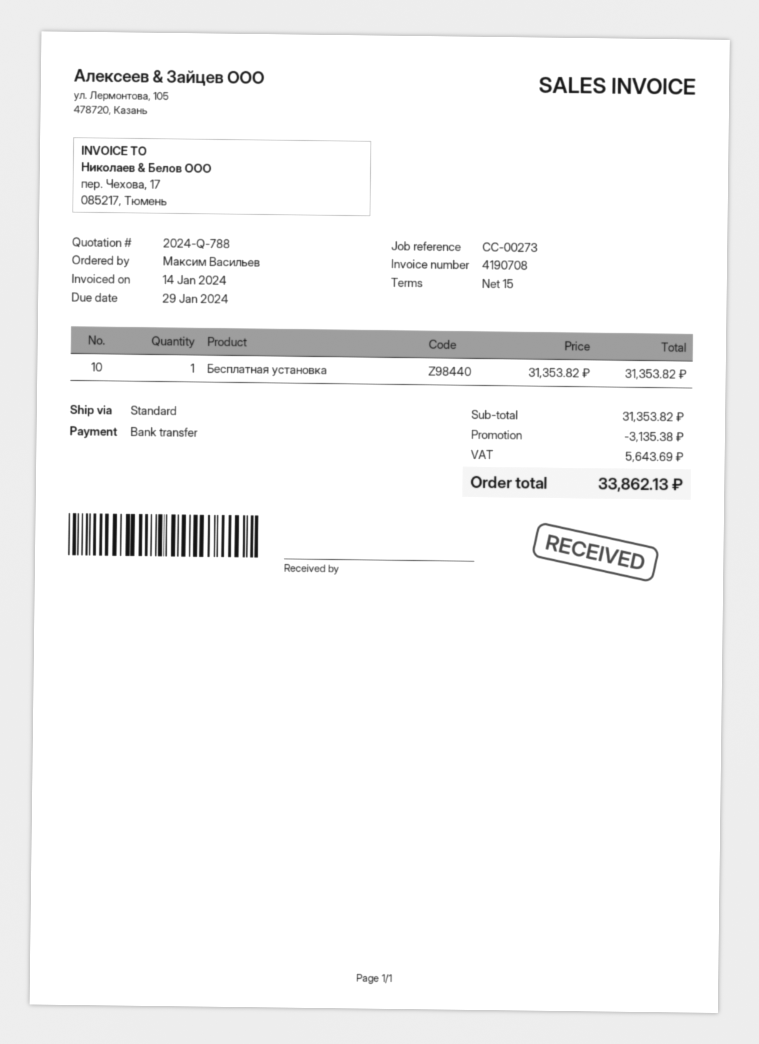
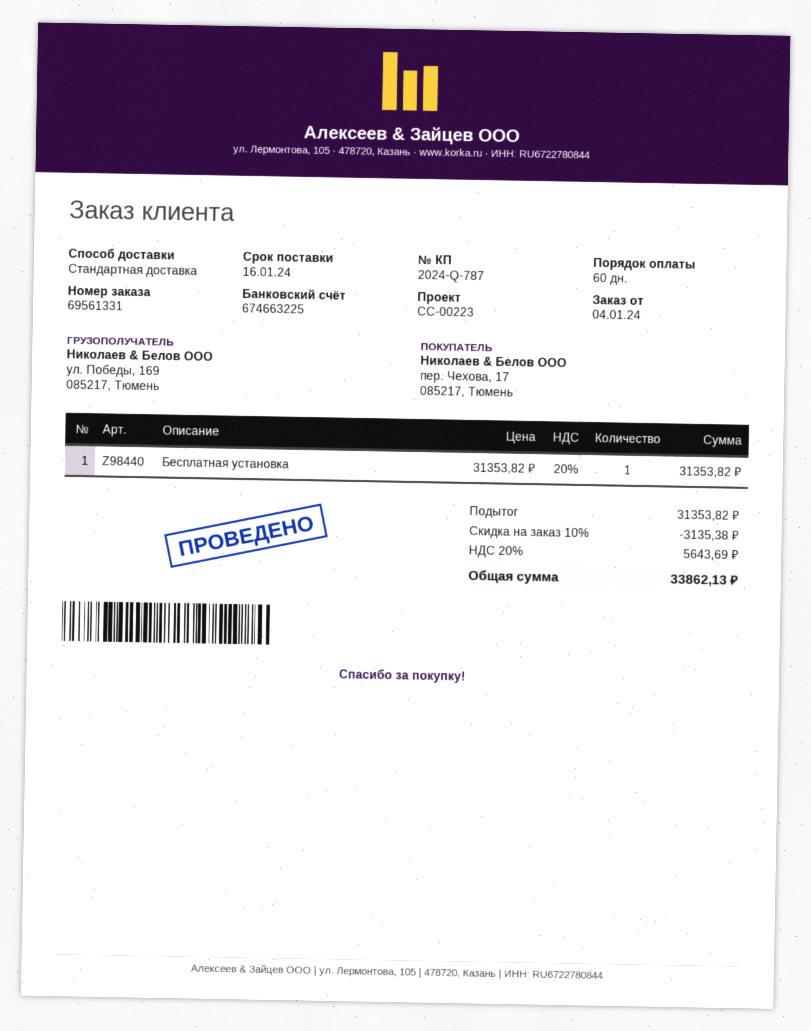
quote number: 2024-Q-788 -> 2024-Q-787
payment terms: 15 days -> 60 days
reference: CC-00273 -> CC-00223

